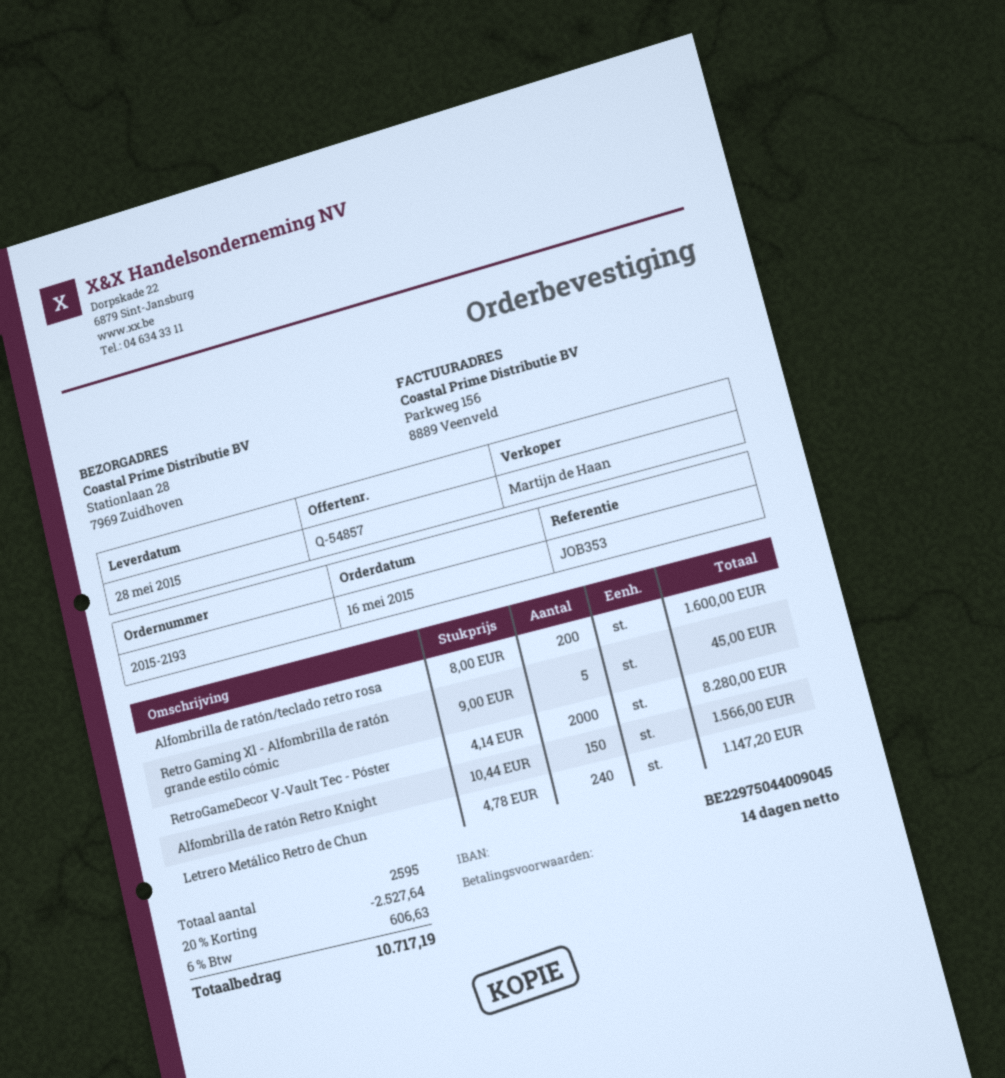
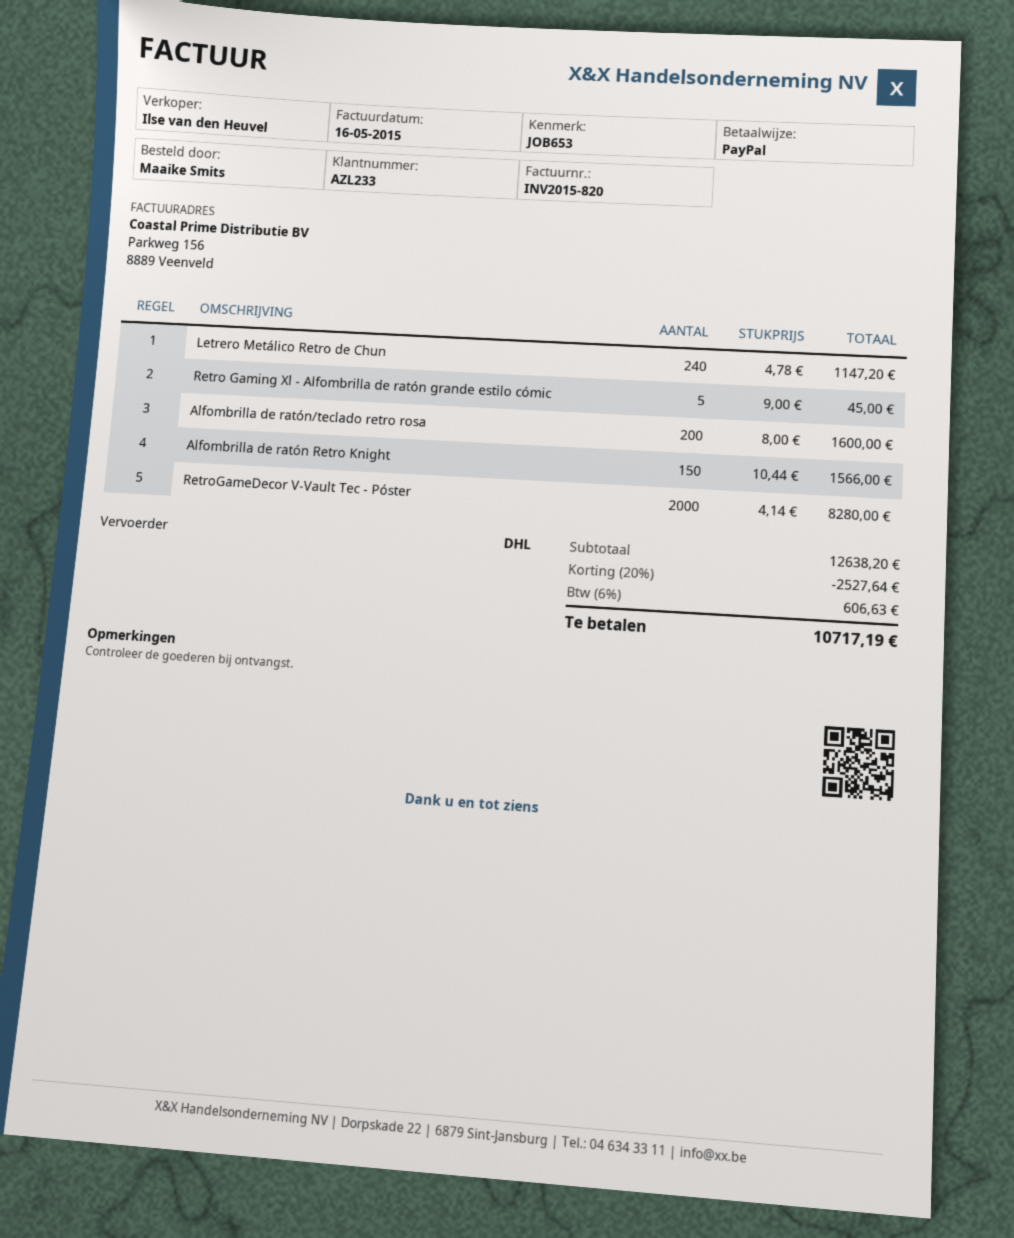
reference: JOB353 -> JOB653
sales rep: Martijn de Haan -> Ilse van den Heuvel

